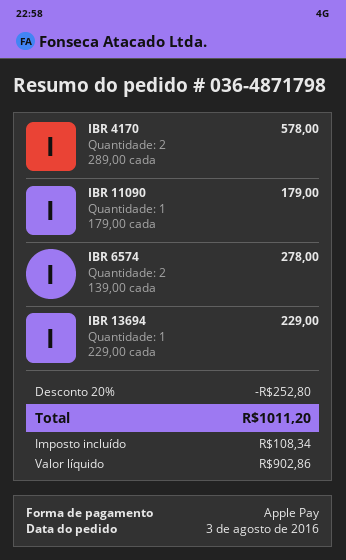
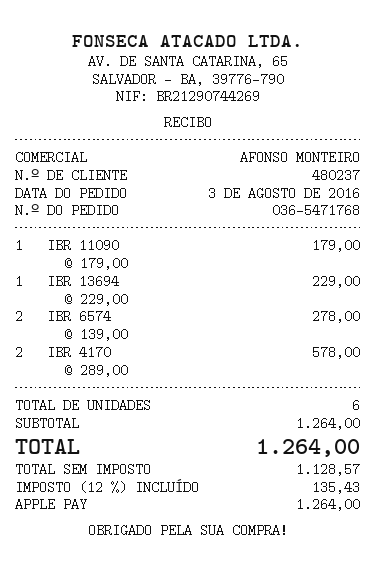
order number: 036-4871798 -> 036-5471768
discount: 20% = 252.80 -> none
net: 902.86 -> 1128.57
tax: 108.34 -> 135.43
total: 1011.20 -> 1264.00

